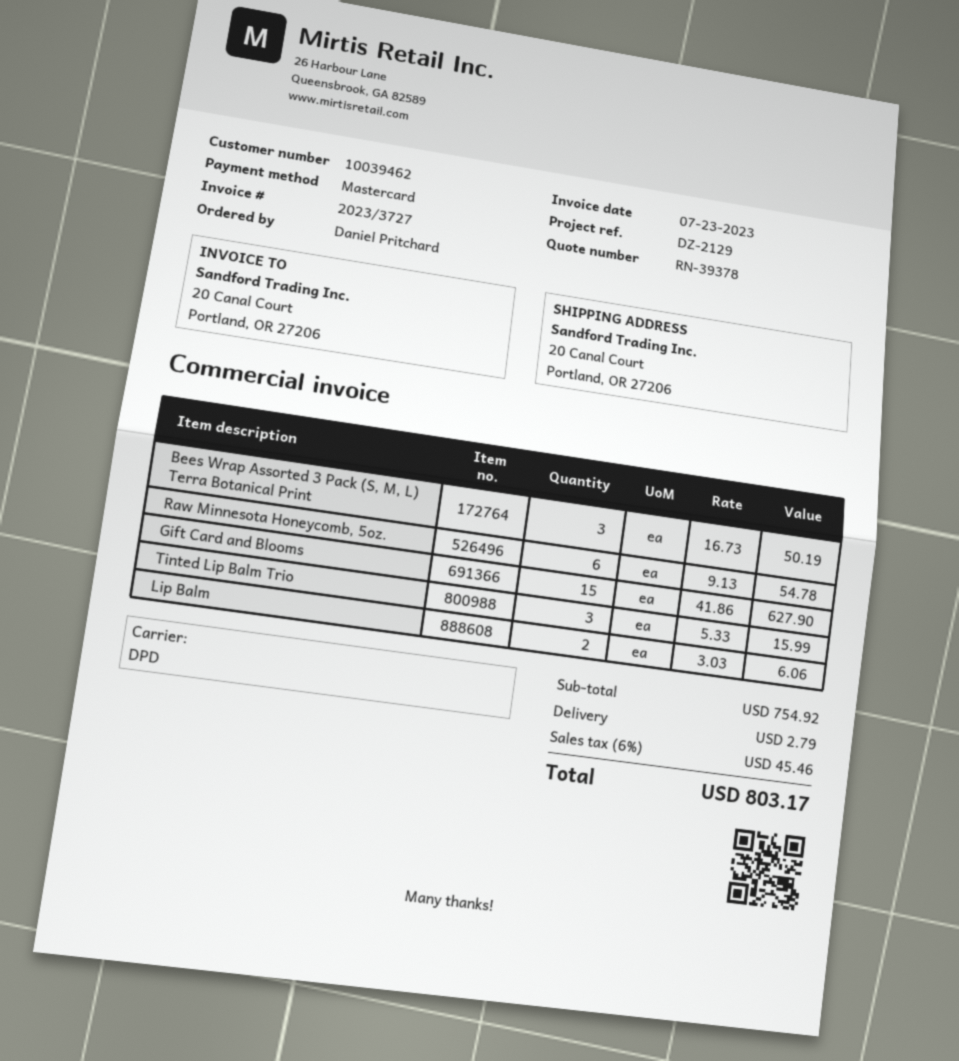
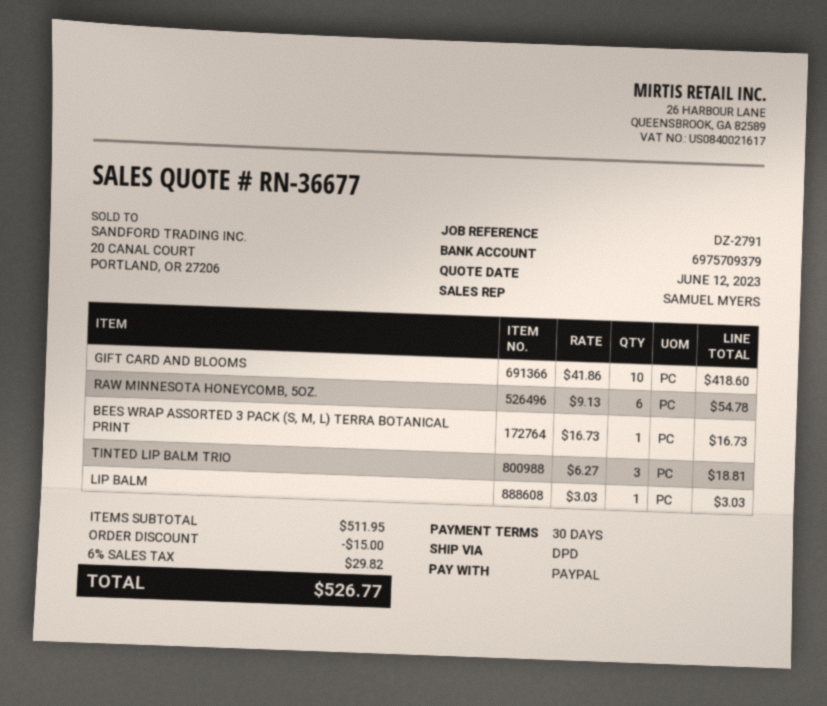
quote number: RN-39378 -> RN-36677
reference: DZ-2129 -> DZ-2791
payment method: Mastercard -> PayPal
Bees Wrap Assorted 3 Pack (S, M, L) Terra Botanical Print: 3 x 16.73 = 50.19 -> 1 x 16.73 = 16.73
Gift Card and Blooms: 15 x 41.86 = 627.90 -> 10 x 41.86 = 418.60
Tinted Lip Balm Trio: 3 x 5.33 = 15.99 -> 3 x 6.27 = 18.81
Lip Balm: 2 x 3.03 = 6.06 -> 1 x 3.03 = 3.03
subtotal: 754.92 -> 511.95
discount: none -> 15.00
shipping: 2.79 -> none
tax: 6% = 45.46 -> 6% = 29.82
total: 803.17 -> 526.77

